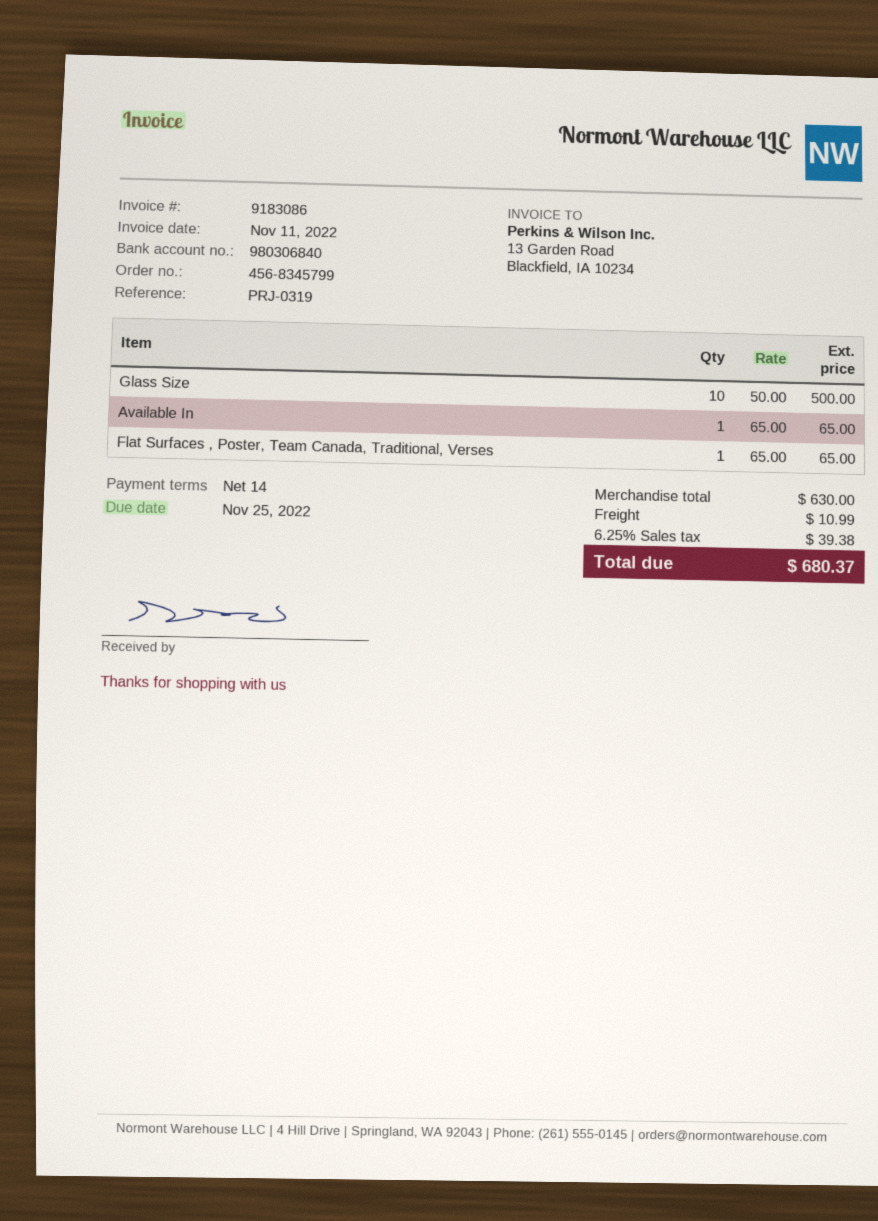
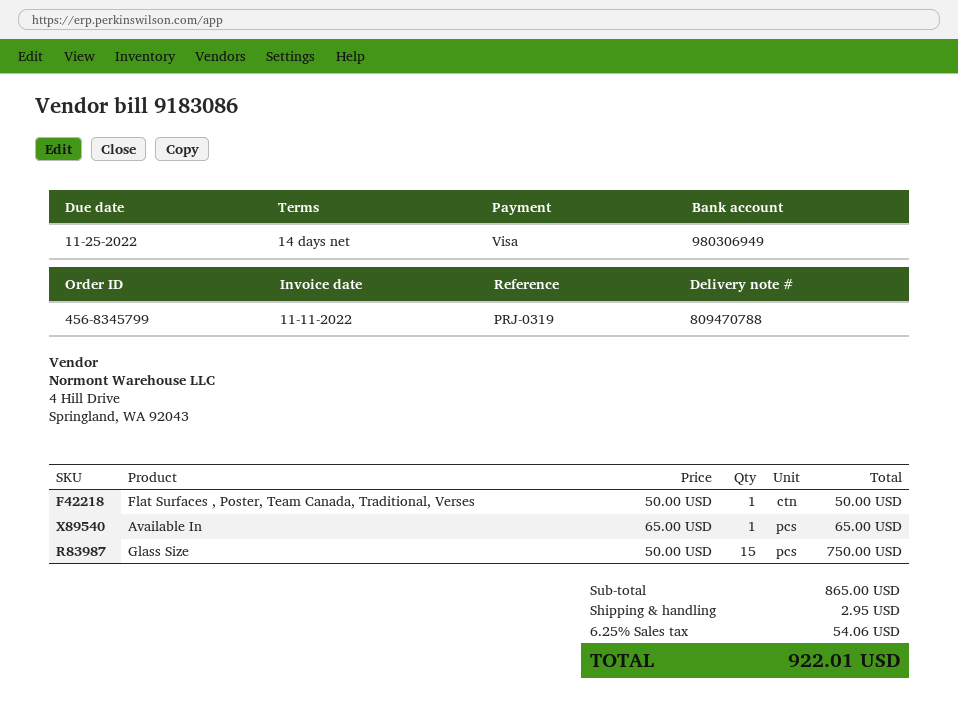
bank account: 980306840 -> 980306949
Glass Size: 10 x 50.00 = 500.00 -> 15 x 50.00 = 750.00
Flat Surfaces , Poster, Team Canada, Traditional, Verses: 1 x 65.00 = 65.00 -> 1 x 50.00 = 50.00
subtotal: 630.00 -> 865.00
shipping: 10.99 -> 2.95
tax: 6.25% = 39.38 -> 6.25% = 54.06
total: 680.37 -> 922.01

